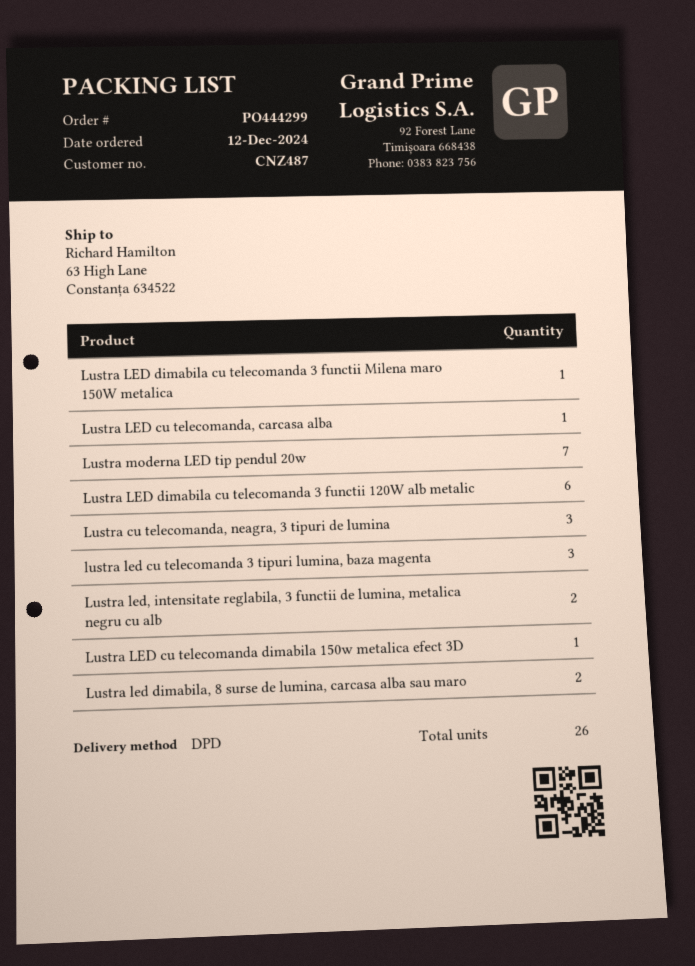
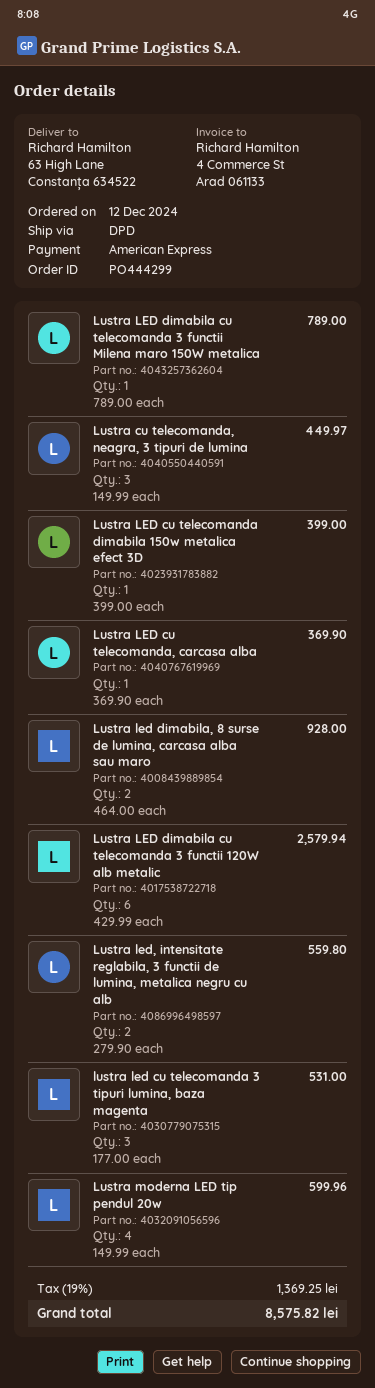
Lustra moderna LED tip pendul 20w: 7 -> 4

